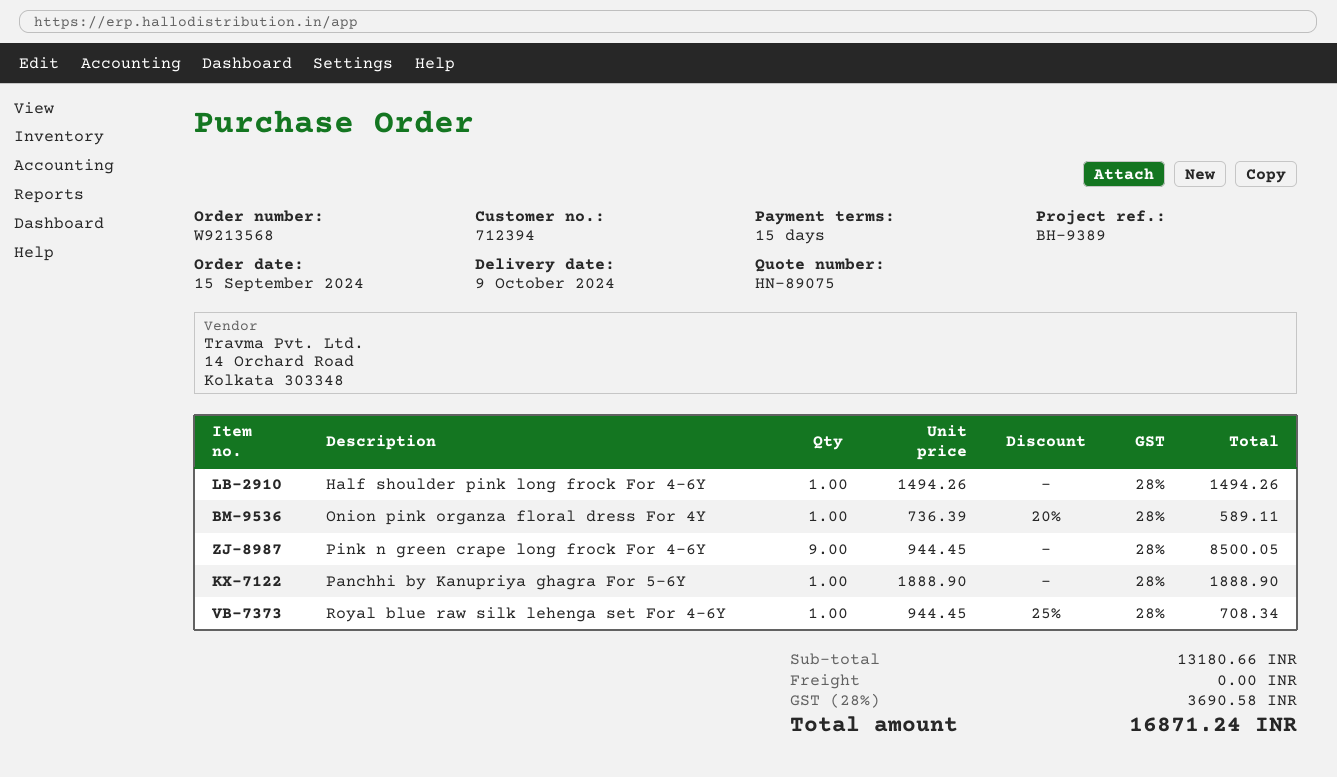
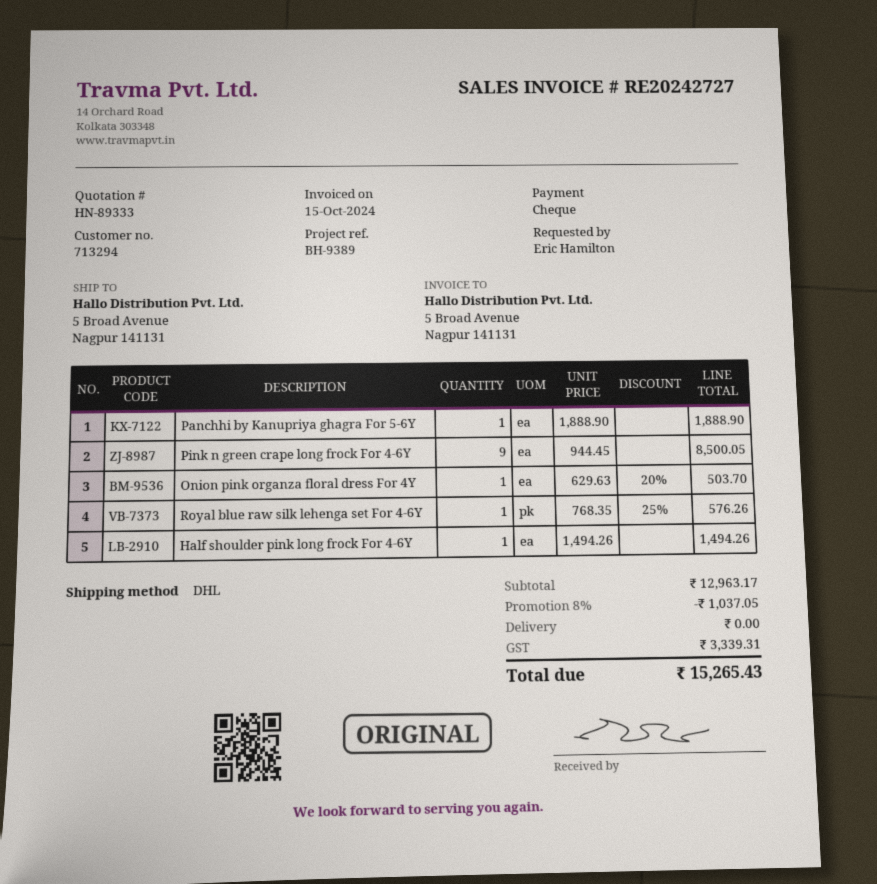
quote number: HN-89075 -> HN-89333
customer number: 712394 -> 713294
Onion pink organza floral dress For 4Y: 1 x 736.39 - 20% = 589.11 -> 1 x 629.63 - 20% = 503.70
Royal blue raw silk lehenga set For 4-6Y: 1 x 944.45 - 25% = 708.34 -> 1 x 768.35 - 25% = 576.26
subtotal: 13180.66 -> 12963.17
discount: none -> 8% = 1037.05
tax: 3690.58 -> 3339.31
total: 16871.24 -> 15265.43

